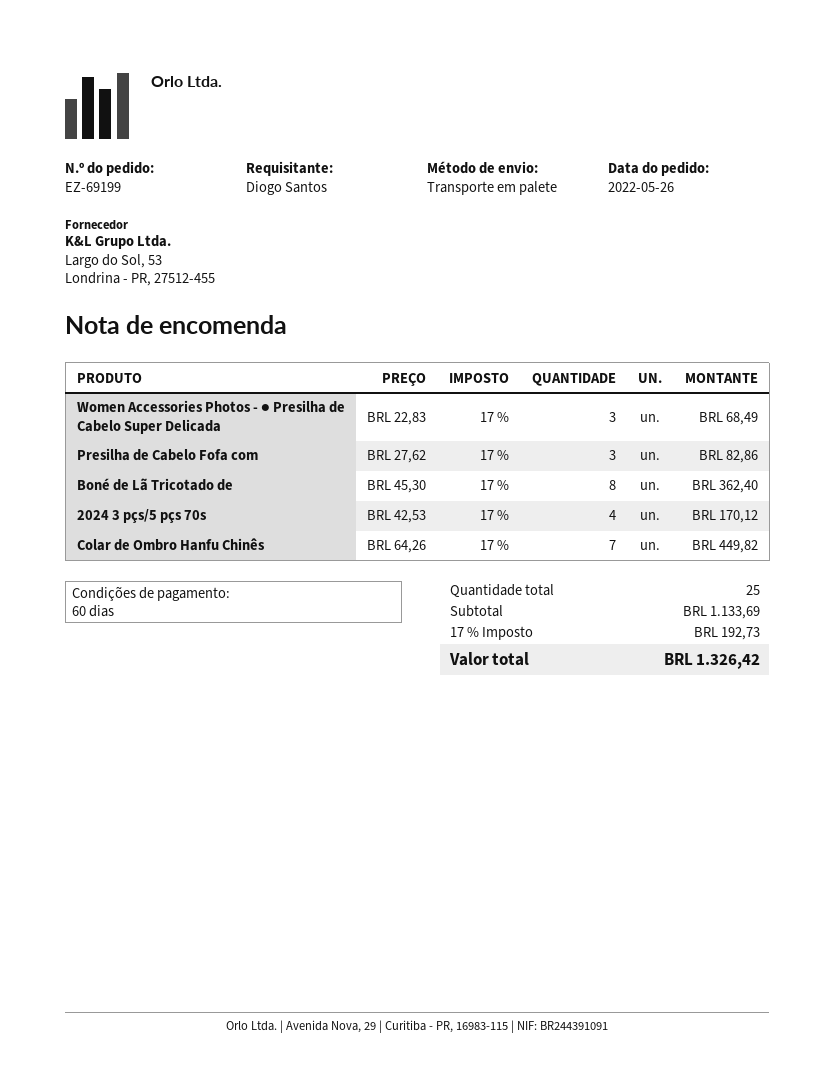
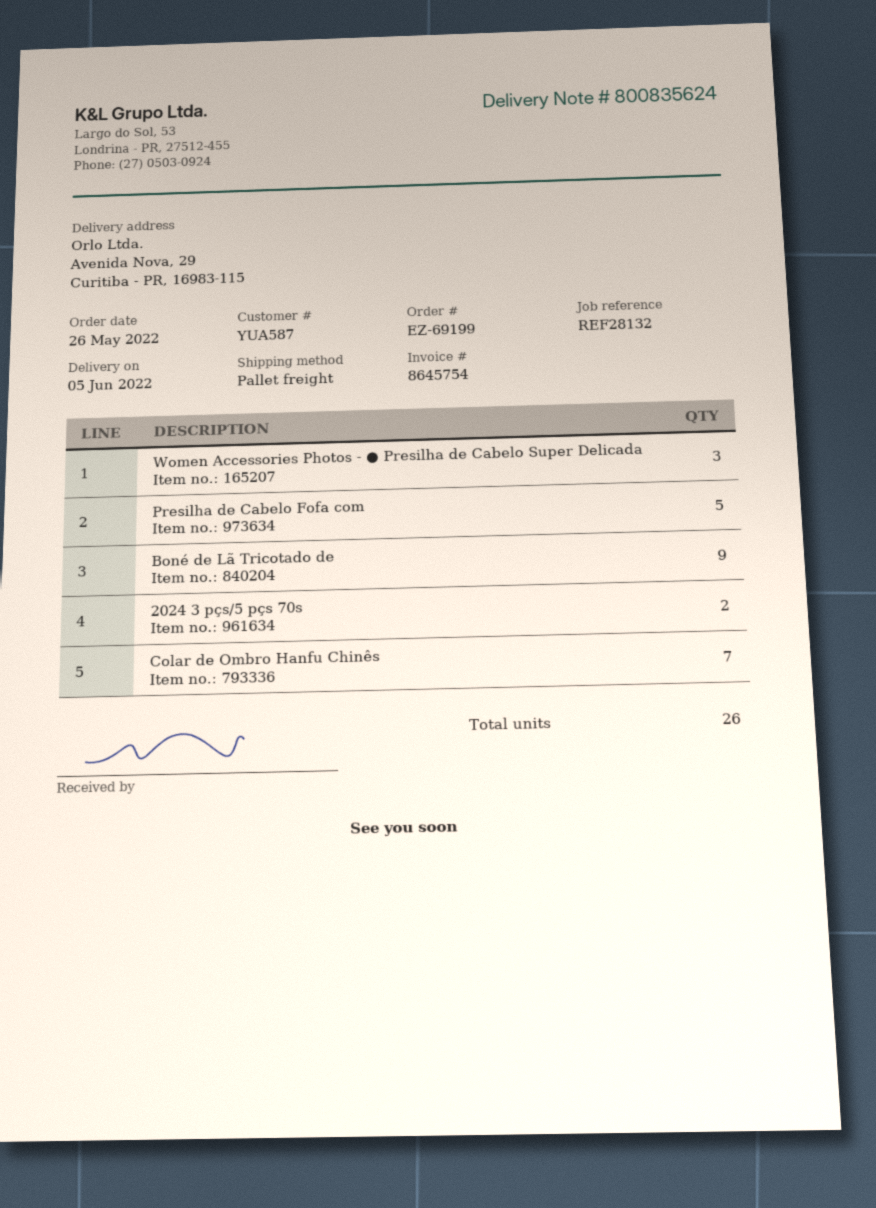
Presilha de Cabelo Fofa com: 3 -> 5
Boné de Lã Tricotado de: 8 -> 9
2024 3 pçs/5 pçs 70s: 4 -> 2
total quantity: 25 -> 26

